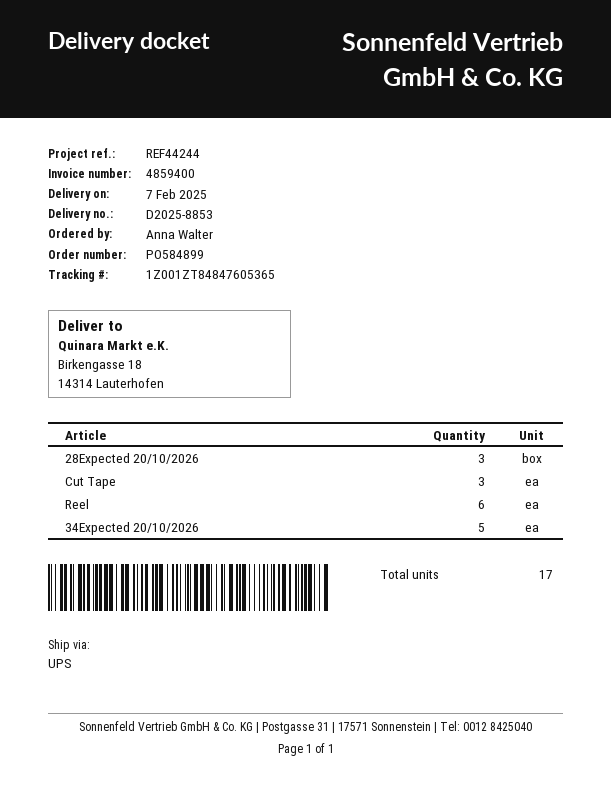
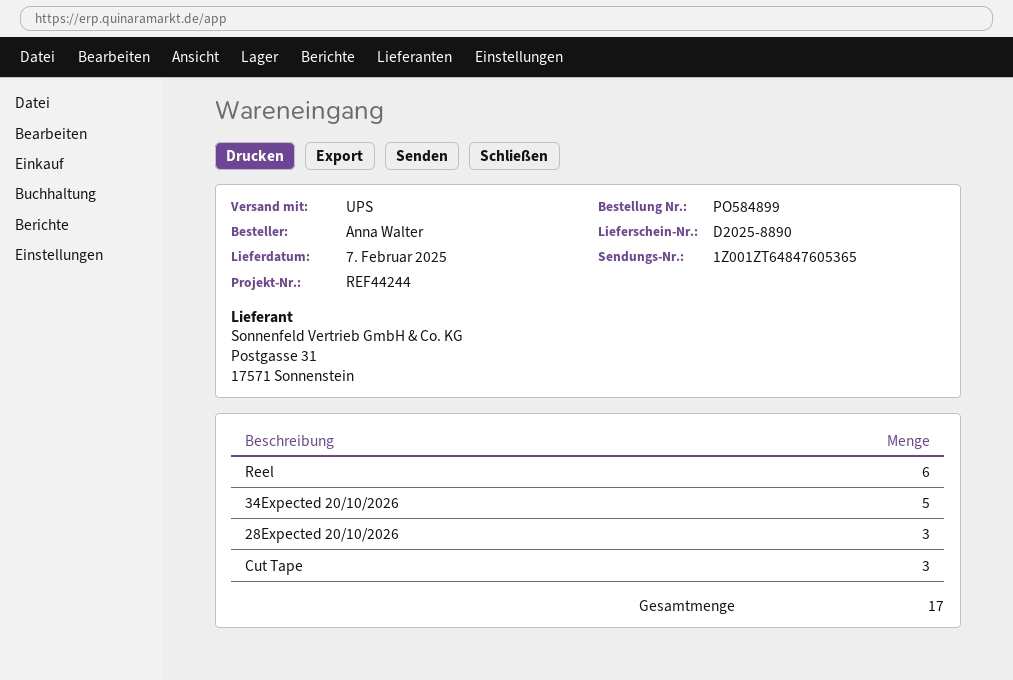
delivery note number: D2025-8853 -> D2025-8890
tracking number: 1Z001ZT84847605365 -> 1Z001ZT64847605365

